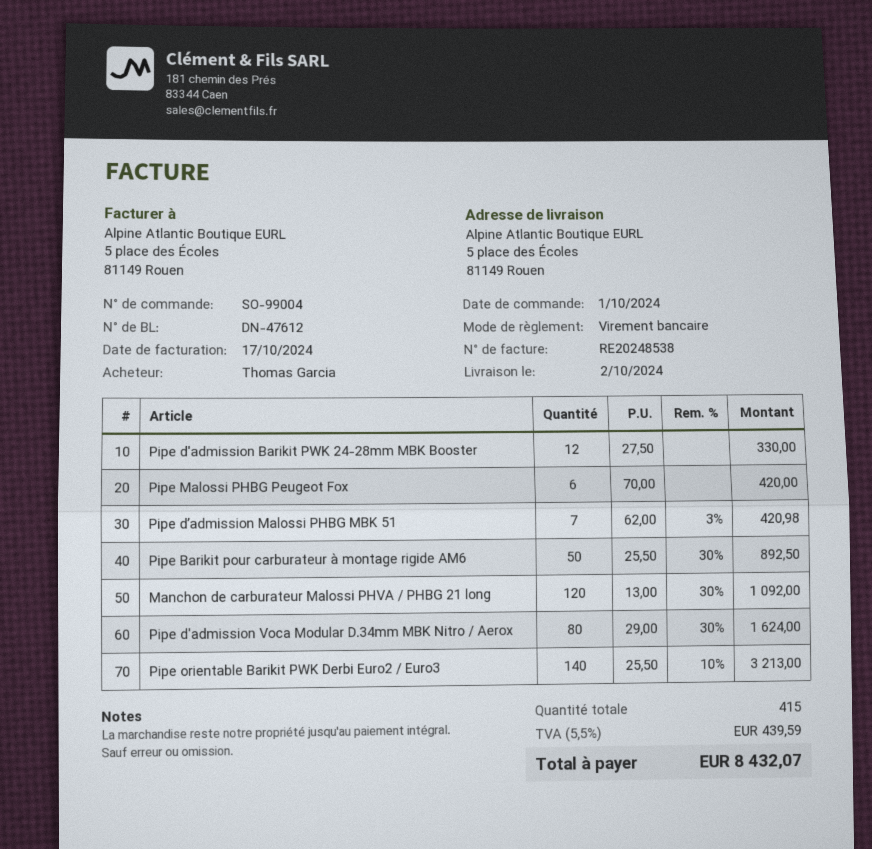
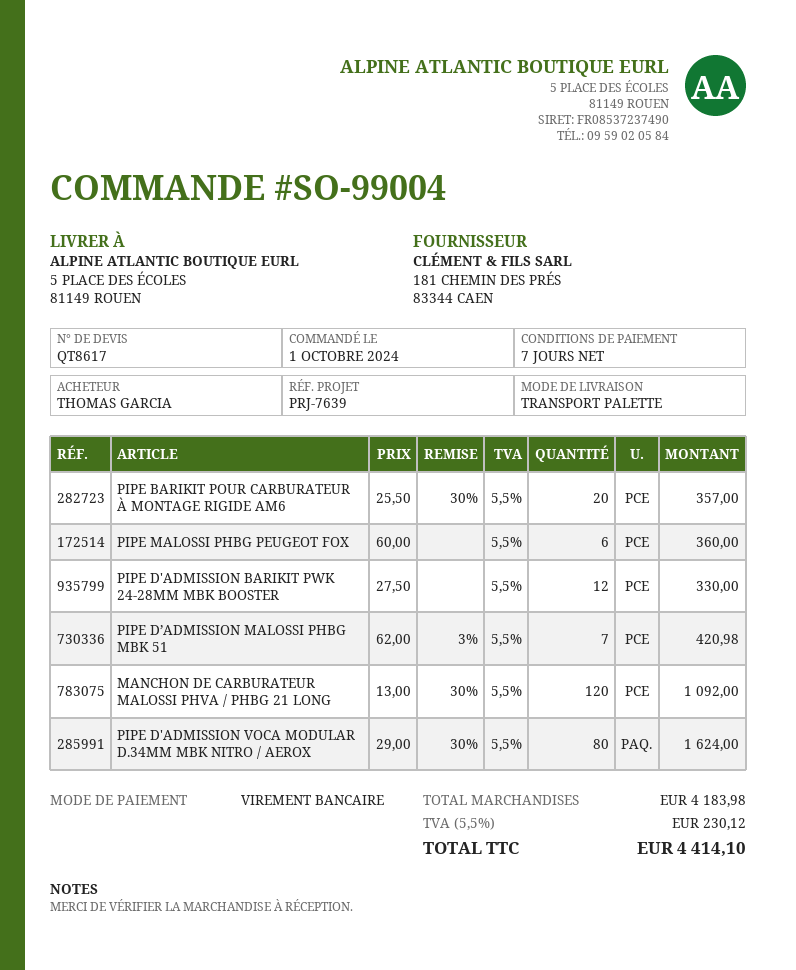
Pipe Malossi PHBG Peugeot Fox: 6 x 70.00 = 420.00 -> 6 x 60.00 = 360.00
Pipe Barikit pour carburateur à montage rigide AM6: 50 x 25.50 - 30% = 892.50 -> 20 x 25.50 - 30% = 357.00
Pipe orientable Barikit PWK Derbi Euro2 / Euro3: 140 x 25.50 - 10% = 3213.00 -> none
tax: 5.5% = 439.59 -> 5.5% = 230.12
total: 8432.07 -> 4414.10

